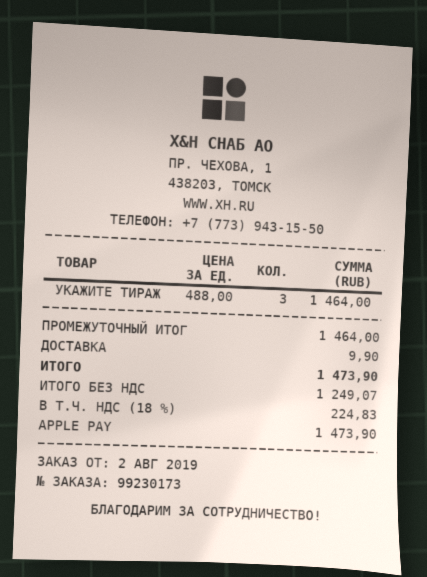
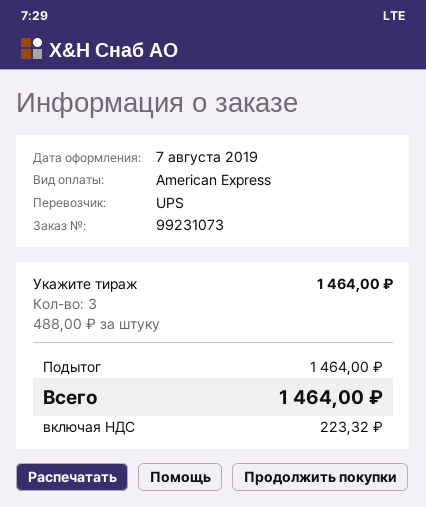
order number: 99230173 -> 99231073
order date: 2019-08-02 -> 2019-08-07
payment method: Apple Pay -> American Express
shipping: 9.90 -> none
tax: 224.83 -> 223.32
total: 1473.90 -> 1464.00

